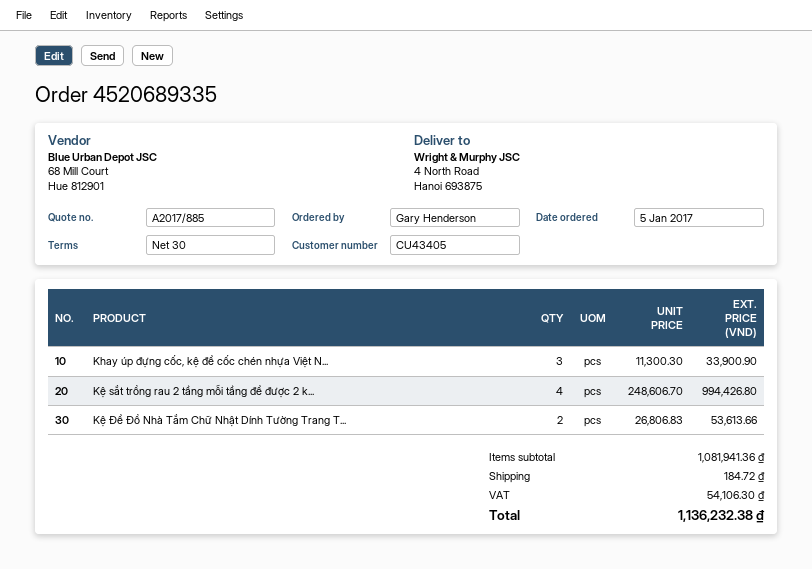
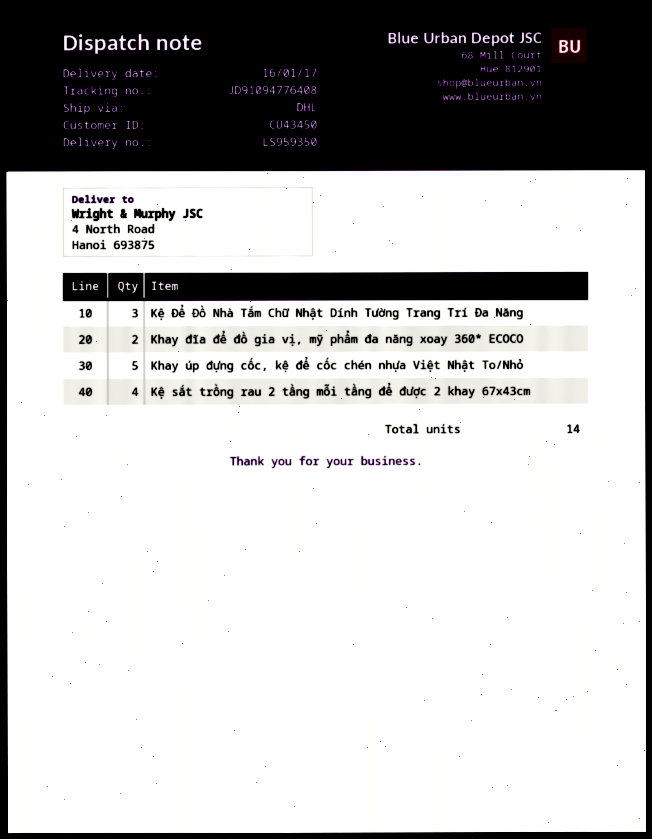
customer number: CU43405 -> CU43450
Khay úp đựng cốc, kệ để cốc chén nhựa Việt N...: 3 -> 5
Kệ Để Đồ Nhà Tắm Chữ Nhật Dính Tường Trang T...: 2 -> 3
Khay đĩa để đồ gia vị, mỹ phẩm đa năng xoay 360* ECOCO: none -> 2

